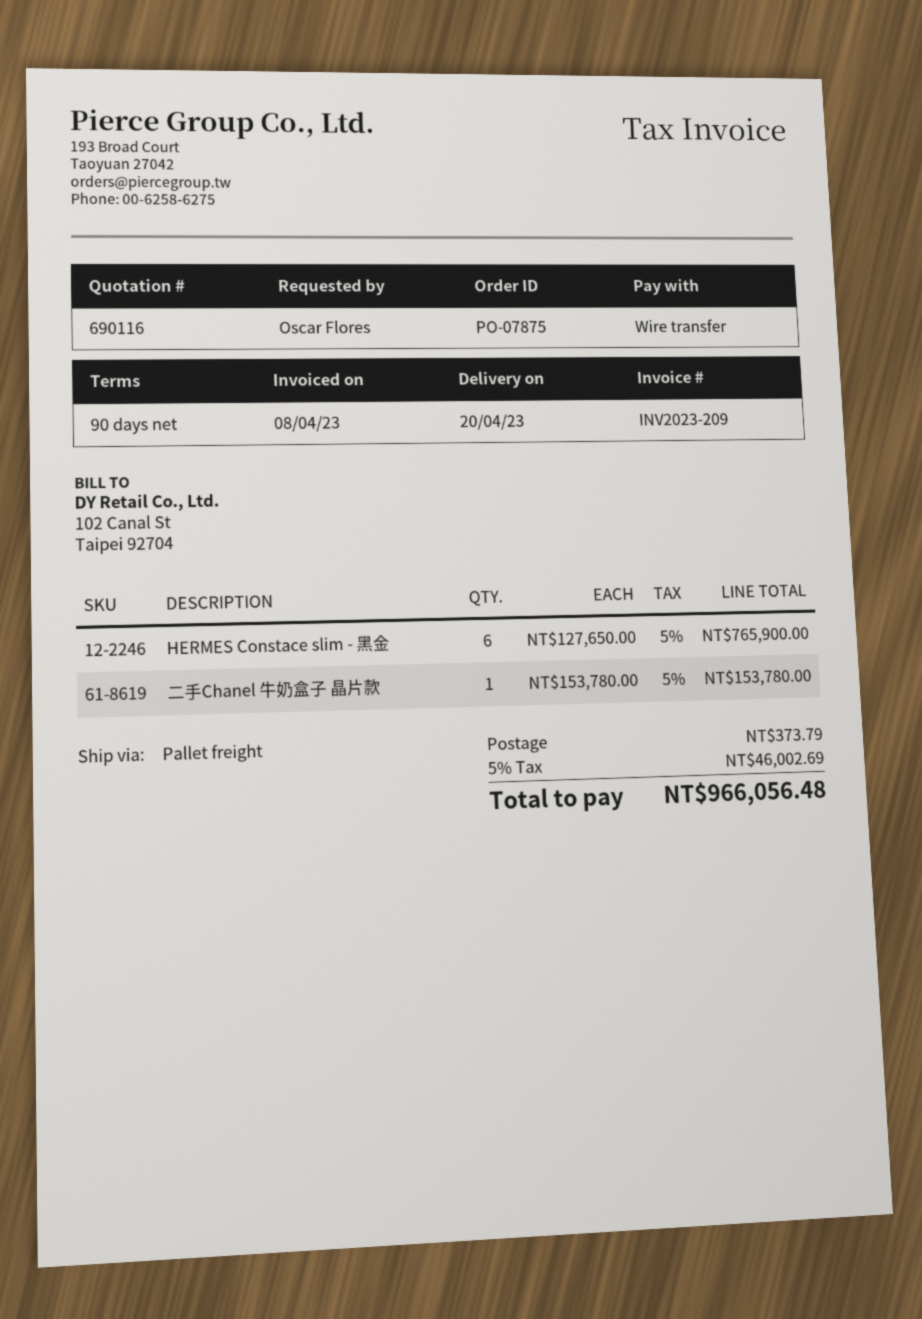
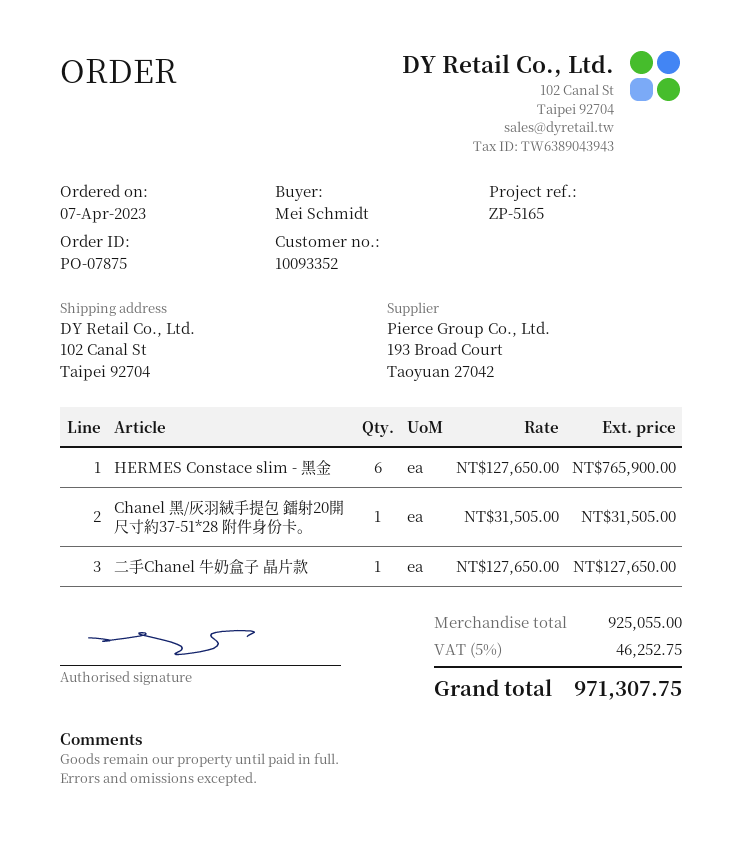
ordered by: Oscar Flores -> Mei Schmidt
二手Chanel 牛奶盒子 晶片款: 1 x 153780.00 = 153780.00 -> 1 x 127650.00 = 127650.00
Chanel 黑/灰羽絨手提包 鐳射20開 尺寸約37-51*28 附件身份卡。: none -> 1 x 31505.00 = 31505.00
shipping: 373.79 -> none
tax: 5% = 46002.69 -> 5% = 46252.75
total: 966056.48 -> 971307.75

